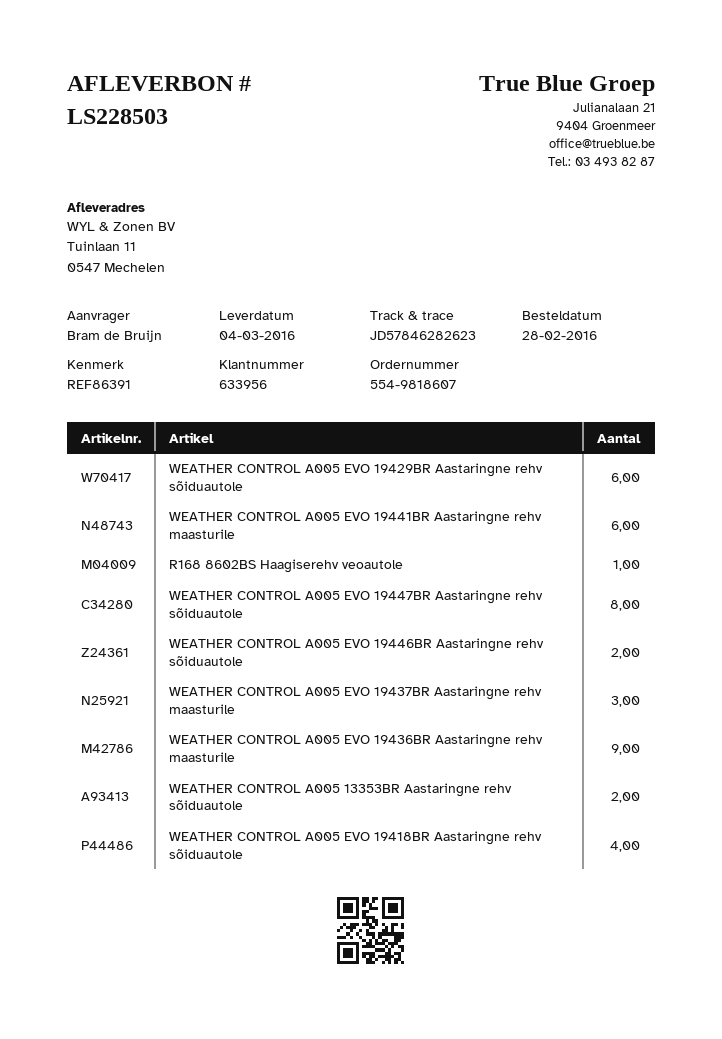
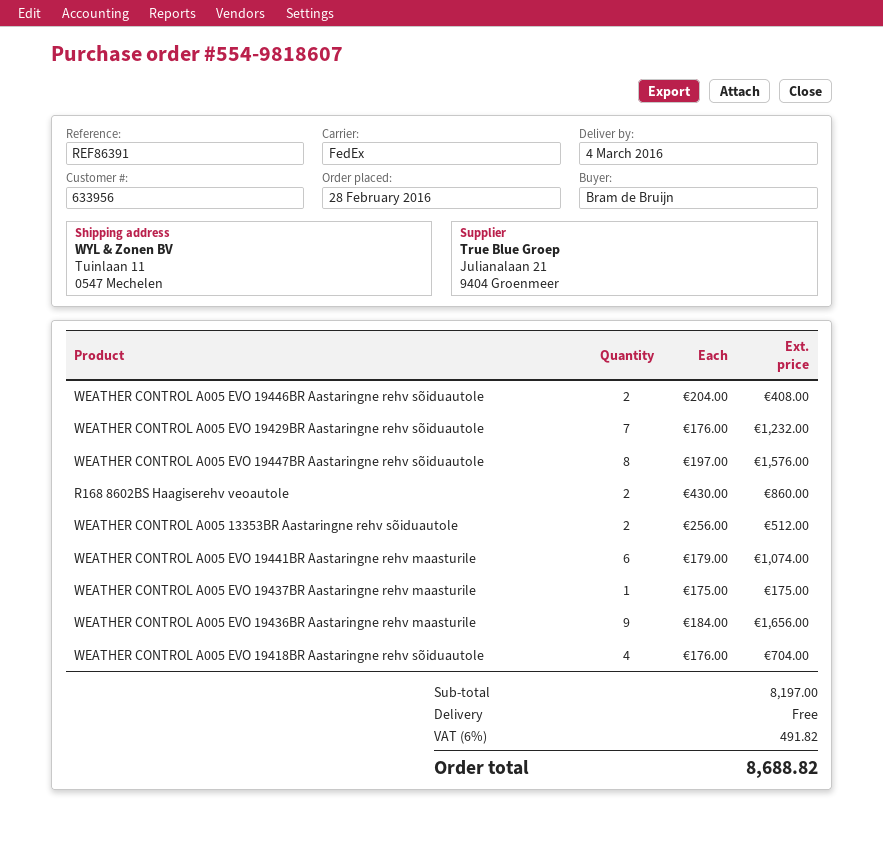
WEATHER CONTROL A005 EVO 19429BR Aastaringne rehv sõiduautole: 6 -> 7
R168 8602BS Haagiserehv veoautole: 1 -> 2
WEATHER CONTROL A005 EVO 19437BR Aastaringne rehv maasturile: 3 -> 1

